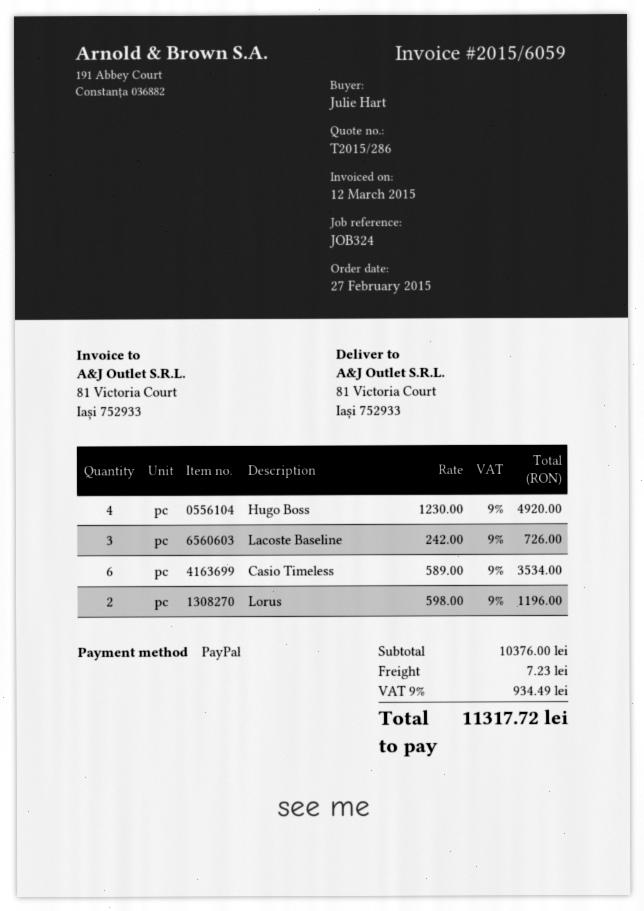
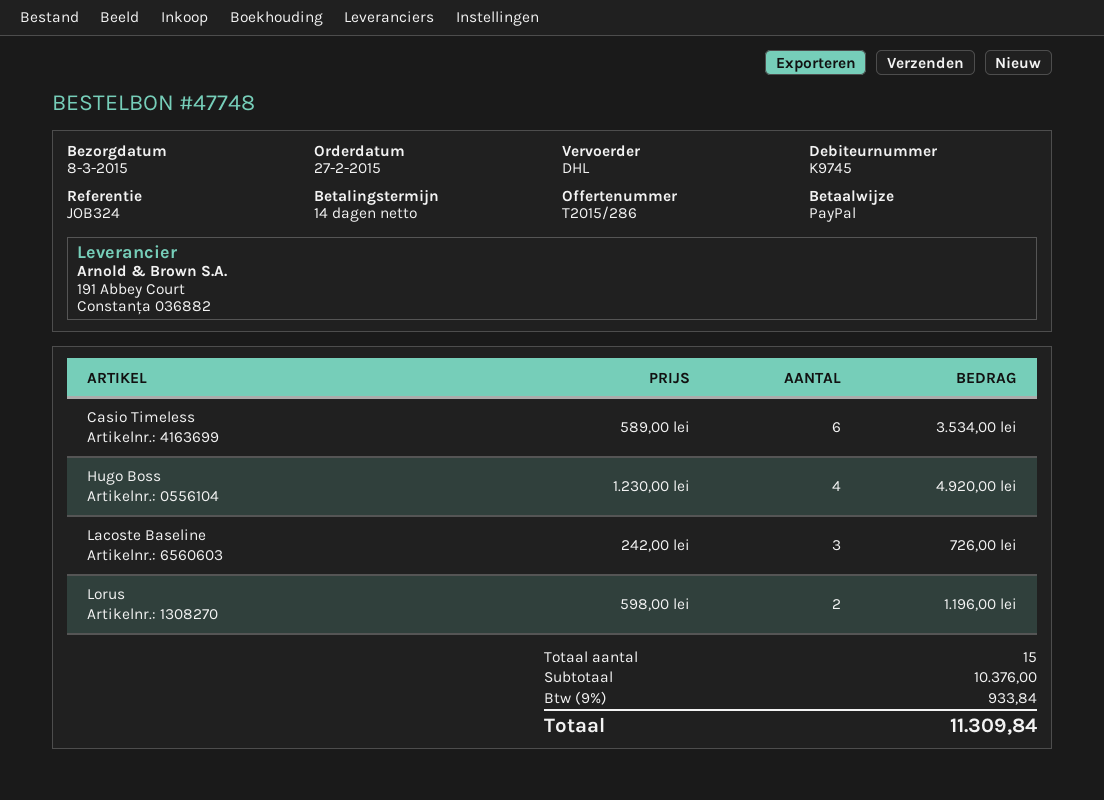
shipping: 7.23 -> none
tax: 9% = 934.49 -> 9% = 933.84
total: 11317.72 -> 11309.84

